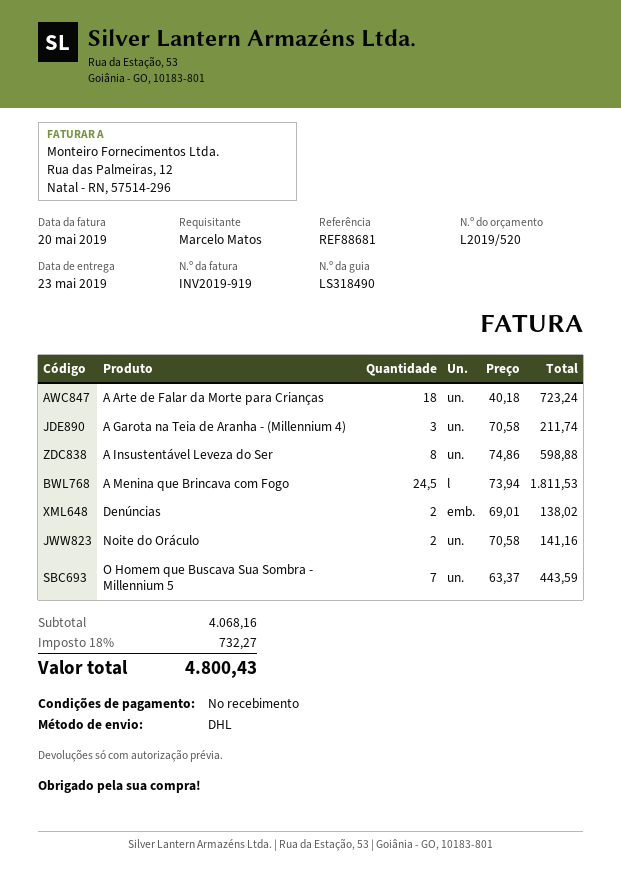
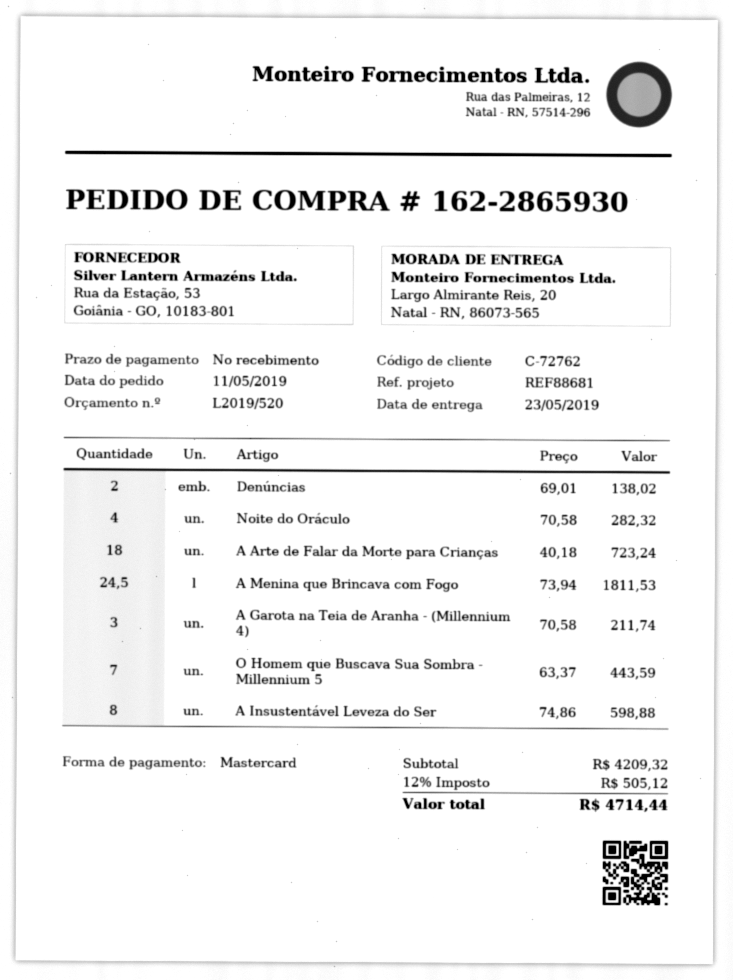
Noite do Oráculo: 2 x 70.58 = 141.16 -> 4 x 70.58 = 282.32
subtotal: 4068.16 -> 4209.32
tax: 18% = 732.27 -> 12% = 505.12
total: 4800.43 -> 4714.44

